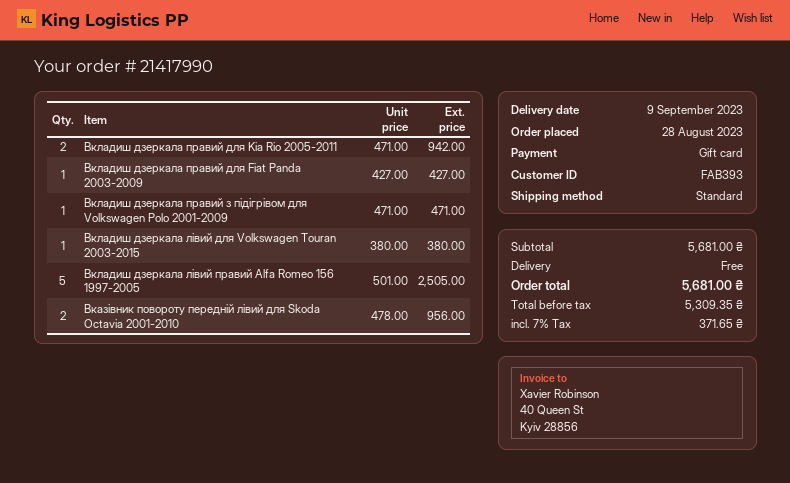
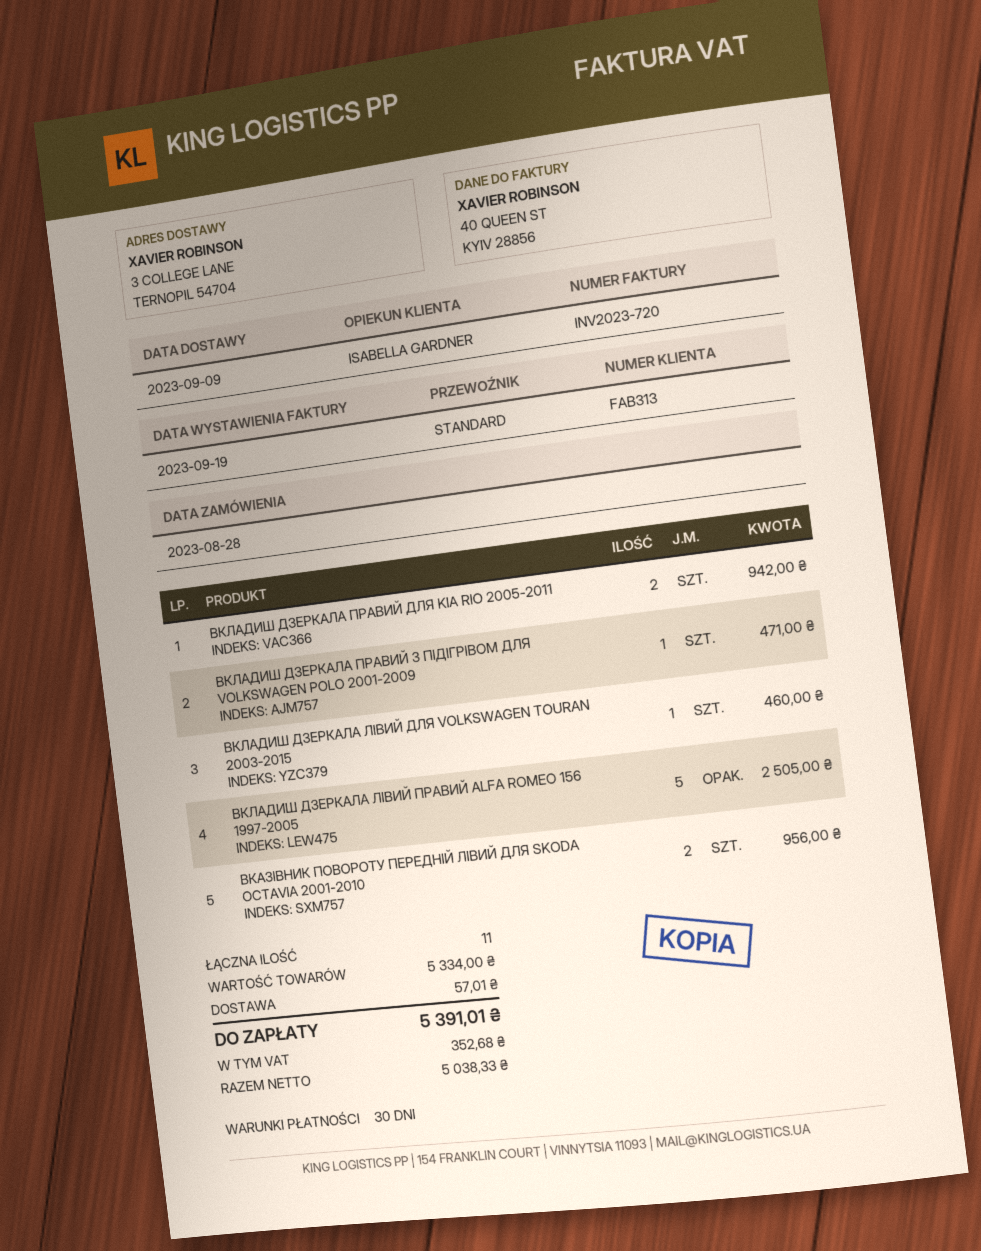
customer number: FAB393 -> FAB313
Вкладиш дзеркала правий для Fiat Panda 2003-2009: 1 for 427.00 -> none
Вкладиш дзеркала лівий для Volkswagen Touran 2003-2015: 1 for 380.00 -> 1 for 460.00
subtotal: 5681.00 -> 5334.00
shipping: 0.00 -> 57.01
net: 5309.35 -> 5038.33
tax: 371.65 -> 352.68
total: 5681.00 -> 5391.01

